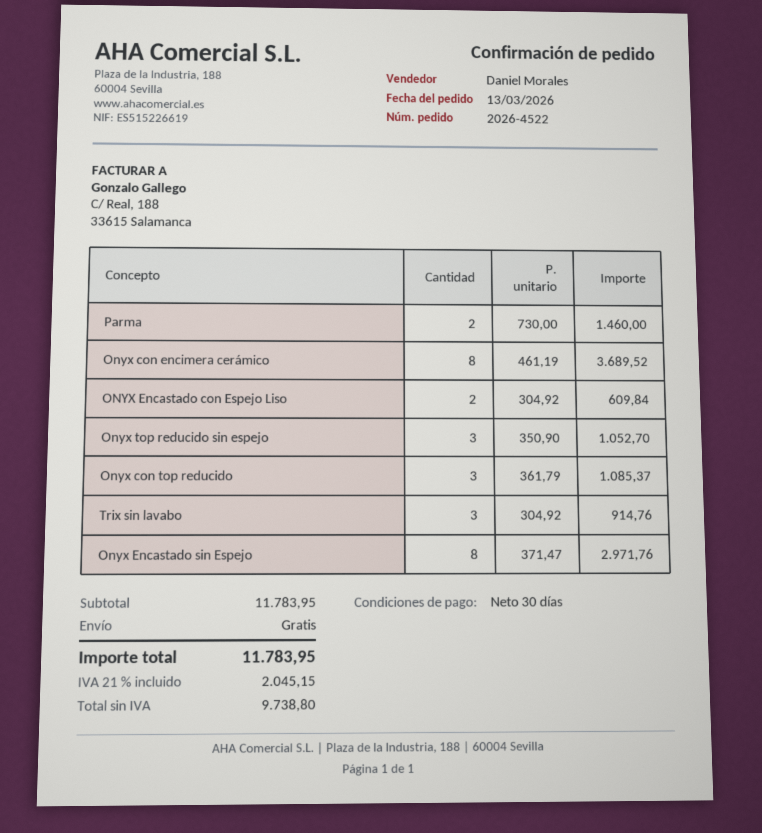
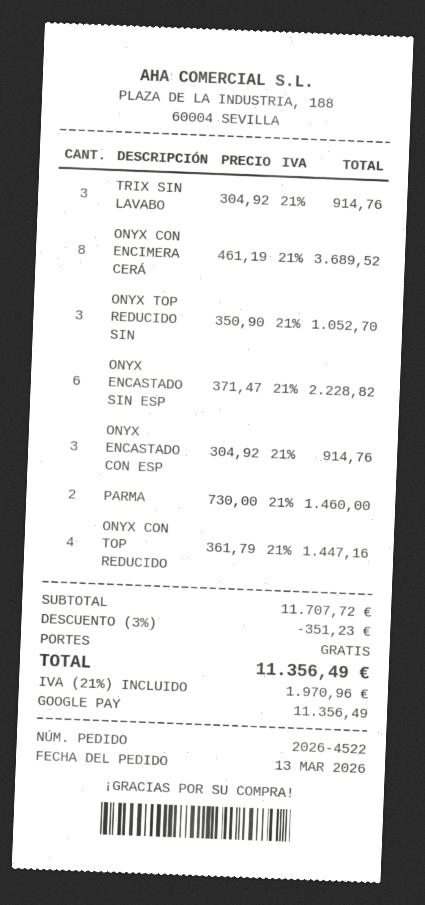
ONYX Encastado con Espejo Liso: 2 x 304.92 = 609.84 -> 3 x 304.92 = 914.76
Onyx con top reducido: 3 x 361.79 = 1085.37 -> 4 x 361.79 = 1447.16
Onyx Encastado sin Espejo: 8 x 371.47 = 2971.76 -> 6 x 371.47 = 2228.82
subtotal: 11783.95 -> 11707.72
discount: none -> 3% = 351.23
tax: 21% = 2045.15 -> 21% = 1970.96
total: 11783.95 -> 11356.49

